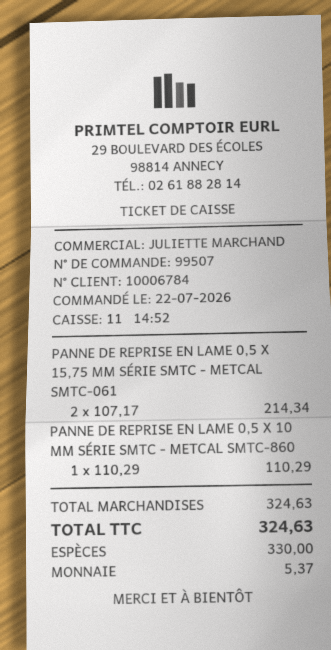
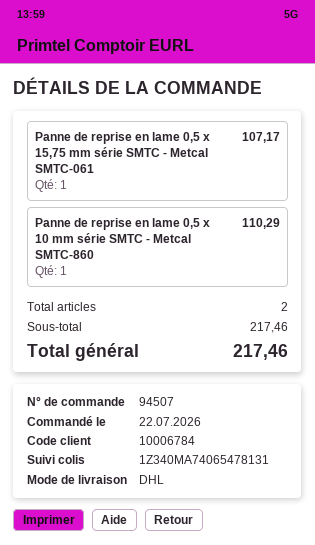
order number: 99507 -> 94507
PANNE DE REPRISE EN LAME 0,5 X 15,75 MM SÉRIE SMTC - METCAL SMTC-061: 2 for 214.34 -> 1 for 107.17
subtotal: 324.63 -> 217.46
total: 324.63 -> 217.46

